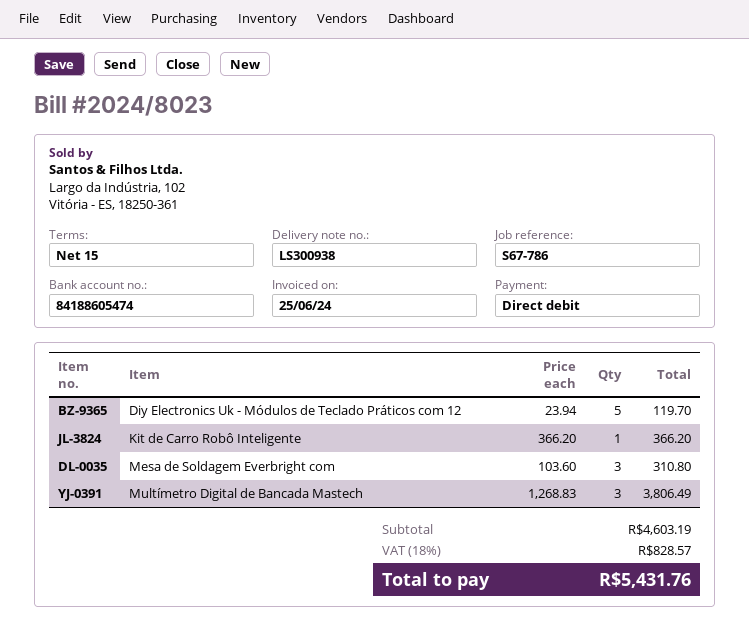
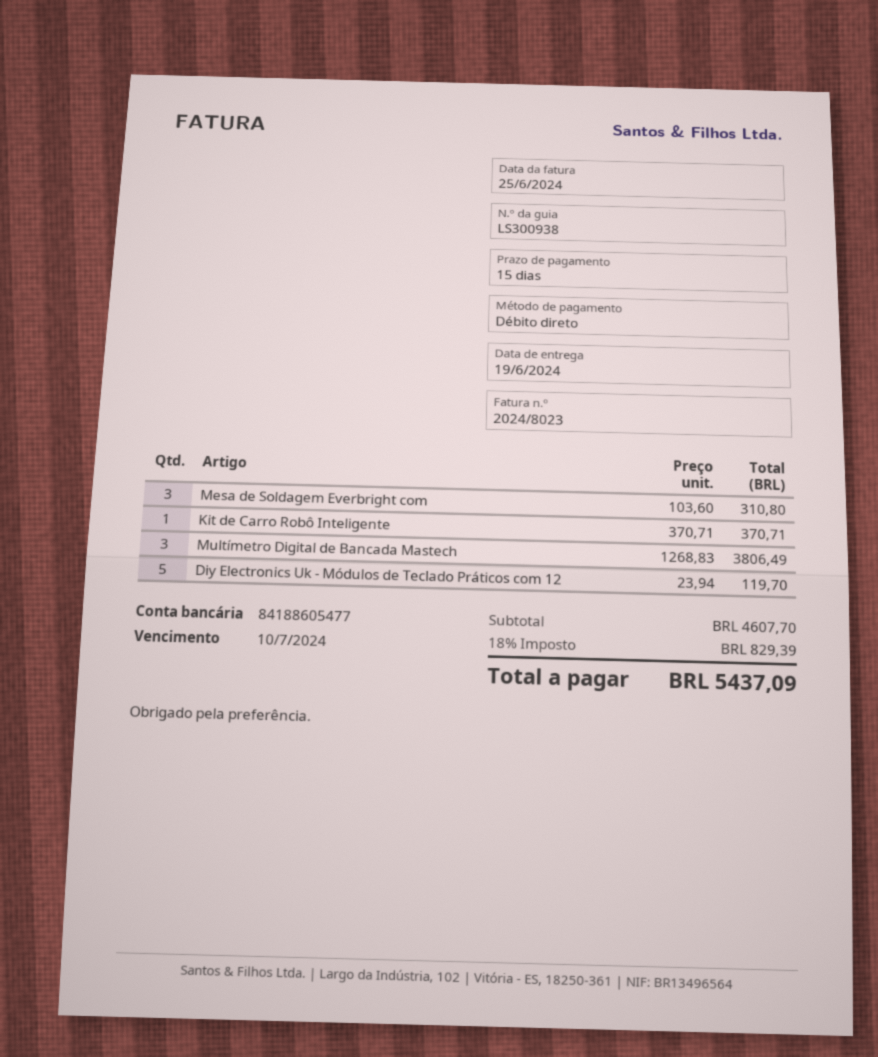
bank account: 84188605474 -> 84188605477
Kit de Carro Robô Inteligente: 1 x 366.20 = 366.20 -> 1 x 370.71 = 370.71
subtotal: 4603.19 -> 4607.70
tax: 18% = 828.57 -> 18% = 829.39
total: 5431.76 -> 5437.09

